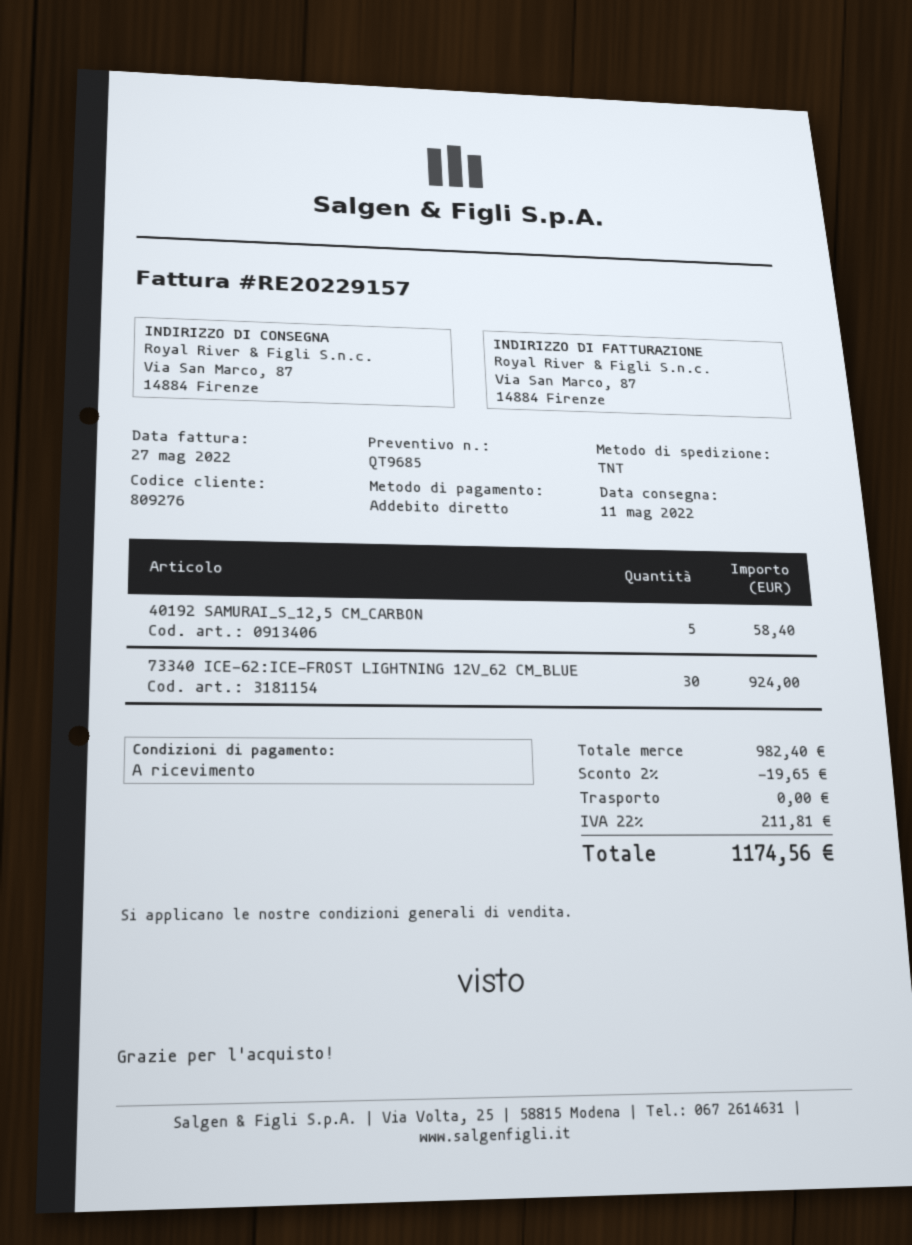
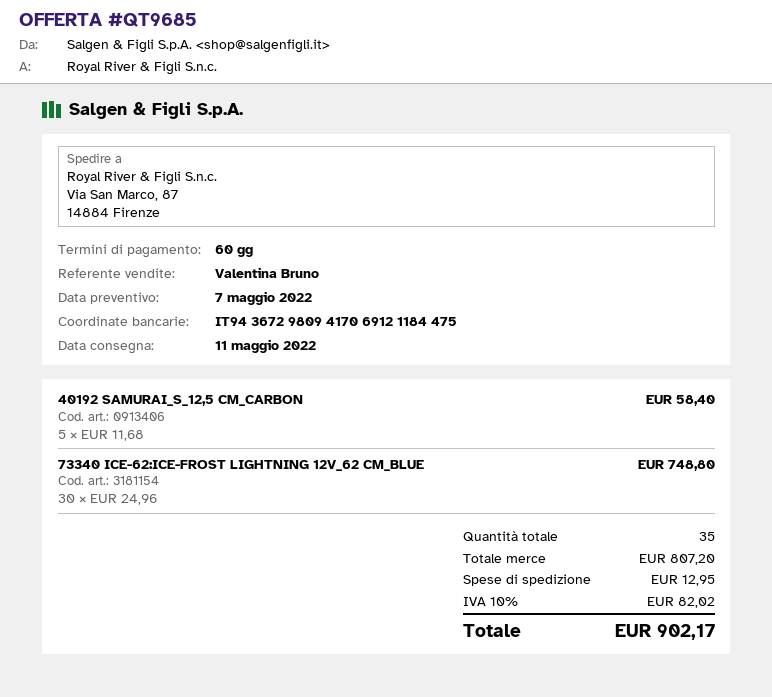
payment terms: on receipt -> 60 days
73340 ICE-62:ICE-FROST LIGHTNING 12V_62 CM_BLUE: 30 for 924.00 -> 30 for 748.80
subtotal: 982.40 -> 807.20
discount: 2% = 19.65 -> none
shipping: 0.00 -> 12.95
tax: 22% = 211.81 -> 10% = 82.02
total: 1174.56 -> 902.17

